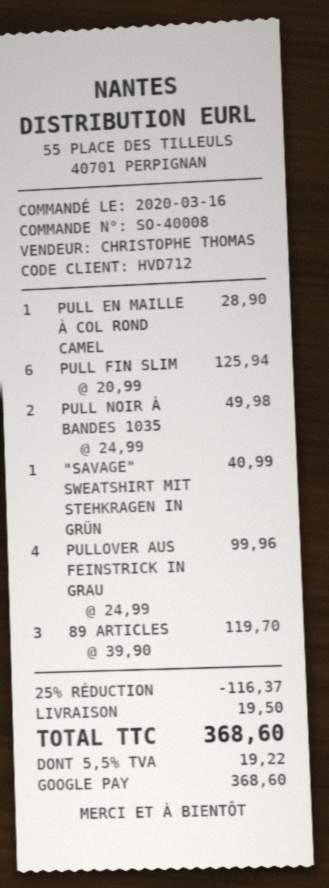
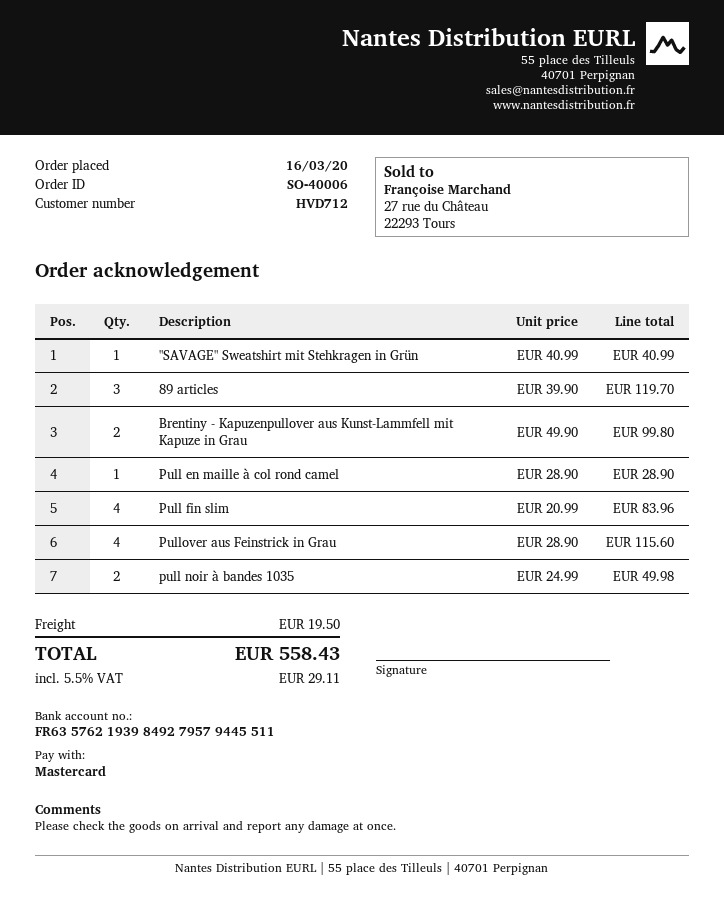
order number: SO-40008 -> SO-40006
payment method: Google Pay -> Mastercard
PULL FIN SLIM: 6 x 20.99 = 125.94 -> 4 x 20.99 = 83.96
PULLOVER AUS FEINSTRICK IN GRAU: 4 x 24.99 = 99.96 -> 4 x 28.90 = 115.60
Brentiny - Kapuzenpullover aus Kunst-Lammfell mit Kapuze in Grau: none -> 2 x 49.90 = 99.80
discount: 25% = 116.37 -> none
tax: 5.5% = 19.22 -> 5.5% = 29.11
total: 368.60 -> 558.43

